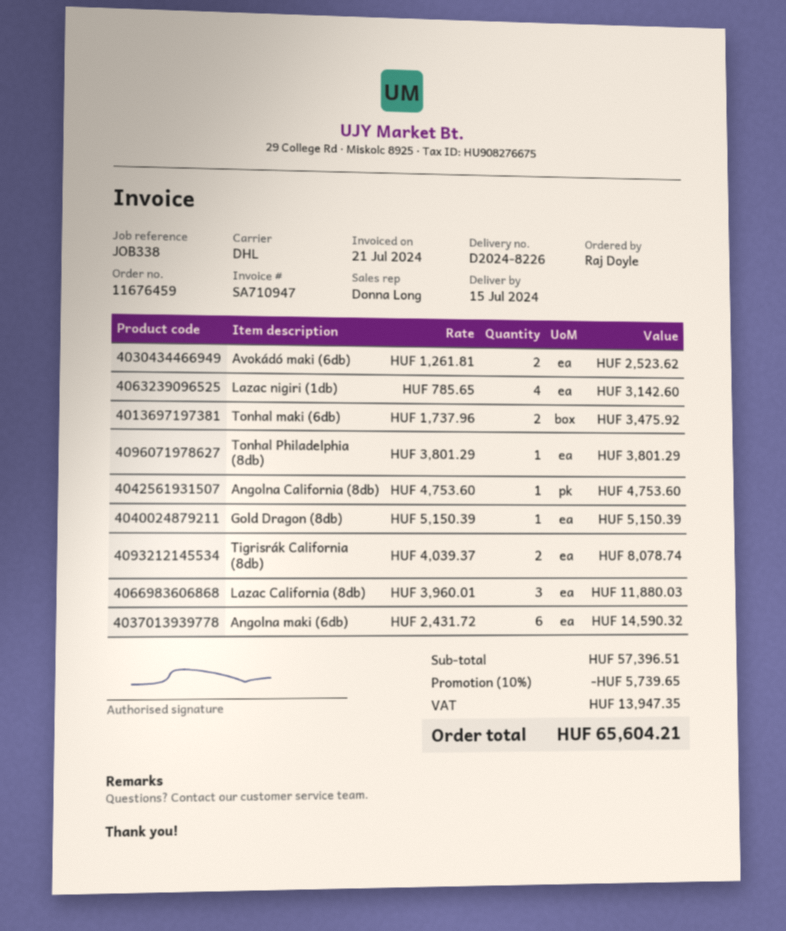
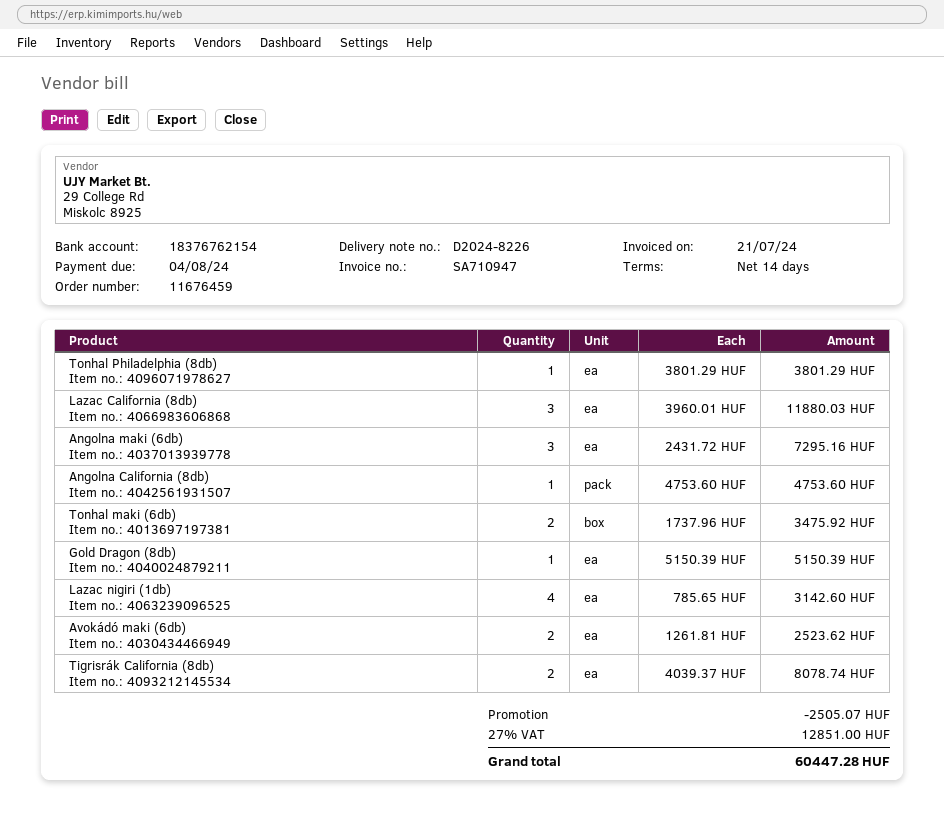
Angolna maki (6db): 6 x 2431.72 = 14590.32 -> 3 x 2431.72 = 7295.16
discount: 5739.65 -> 2505.07
tax: 13947.35 -> 12851.00
total: 65604.21 -> 60447.28

